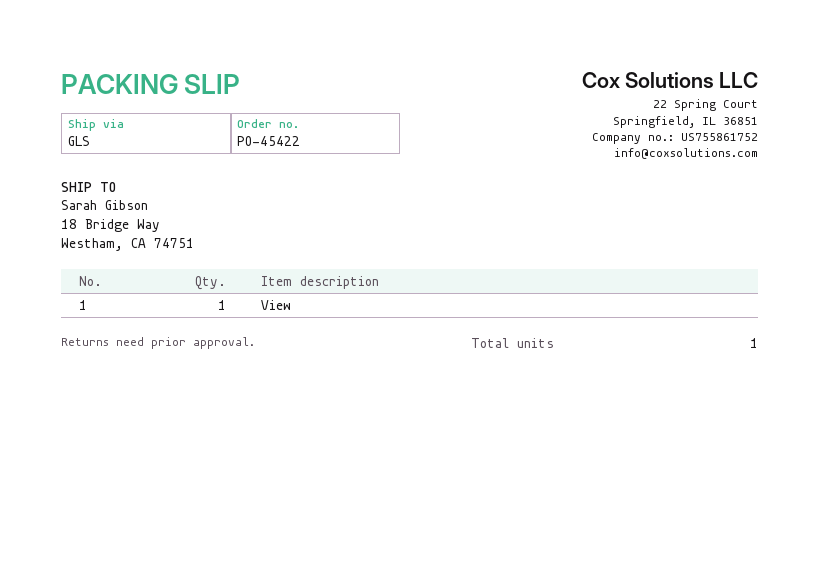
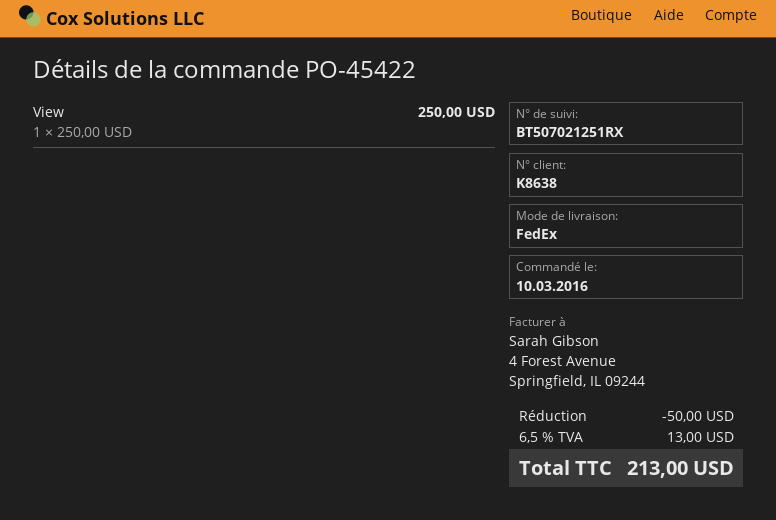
shipping method: GLS -> FedEx

